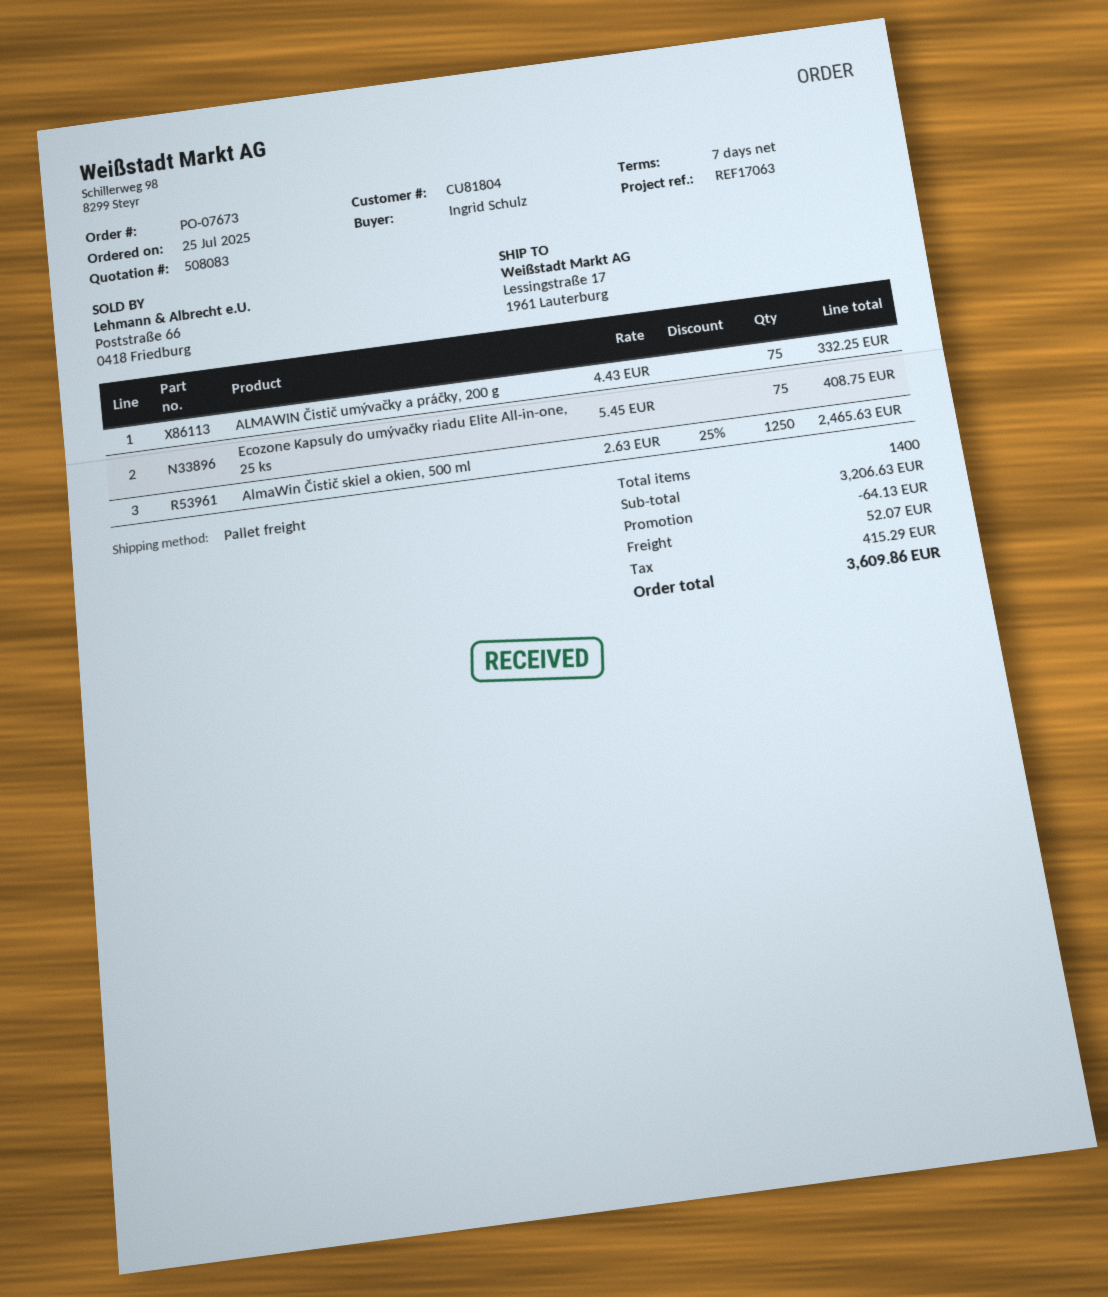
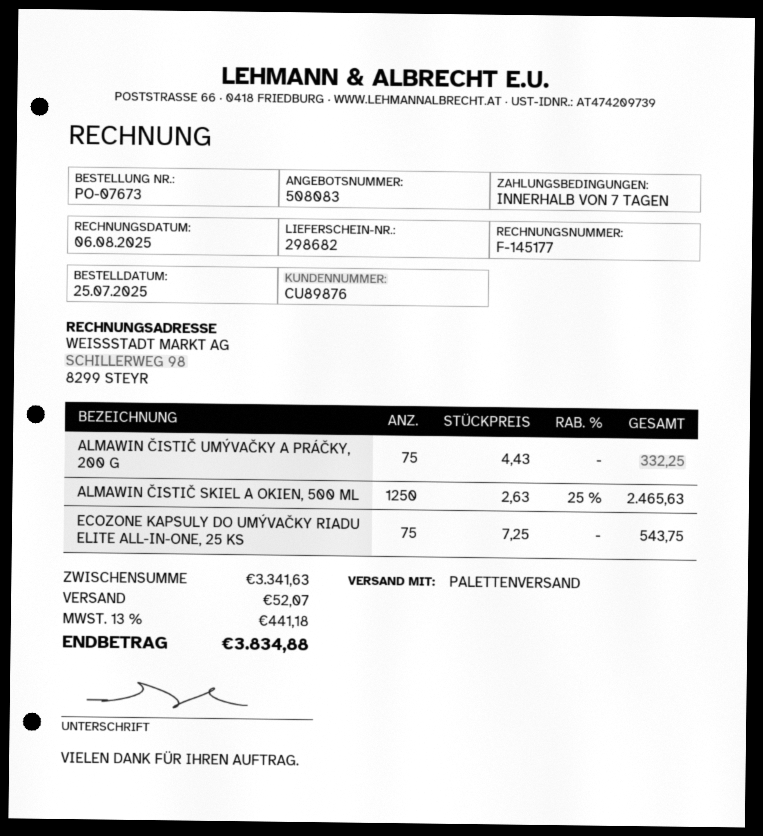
customer number: CU81804 -> CU89876
Ecozone Kapsuly do umývačky riadu Elite All-in-one, 25 ks: 75 x 5.45 = 408.75 -> 75 x 7.25 = 543.75
subtotal: 3206.63 -> 3341.63
discount: 64.13 -> none
tax: 415.29 -> 441.18
total: 3609.86 -> 3834.88

